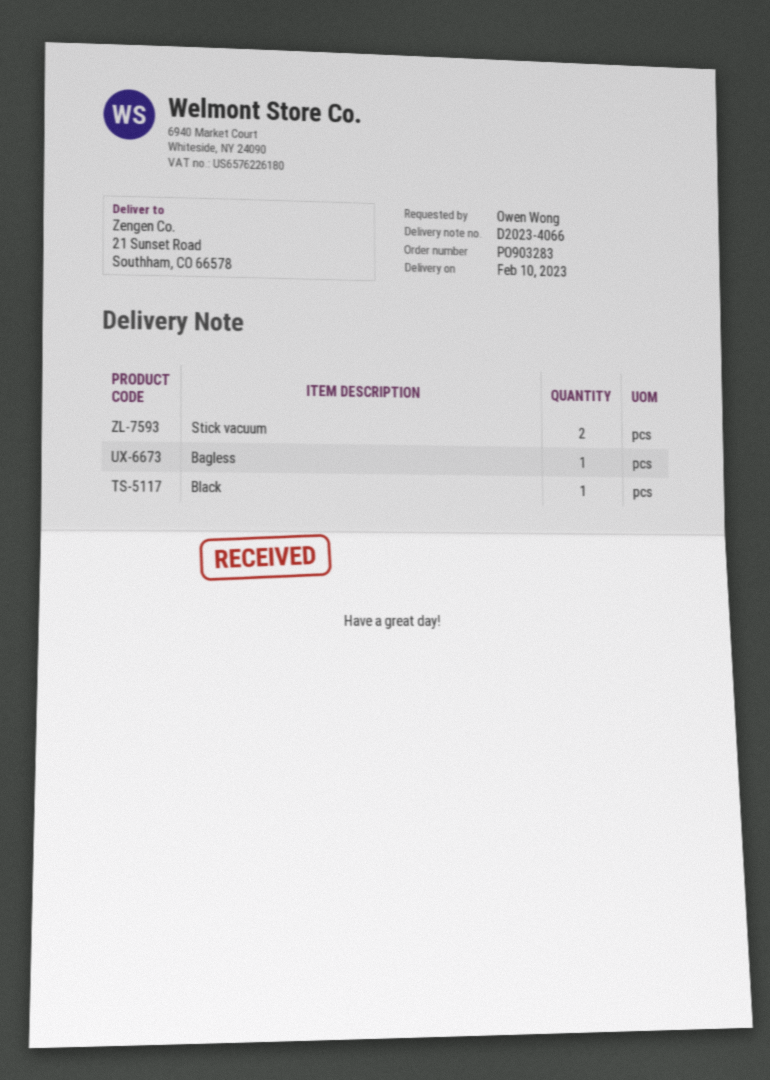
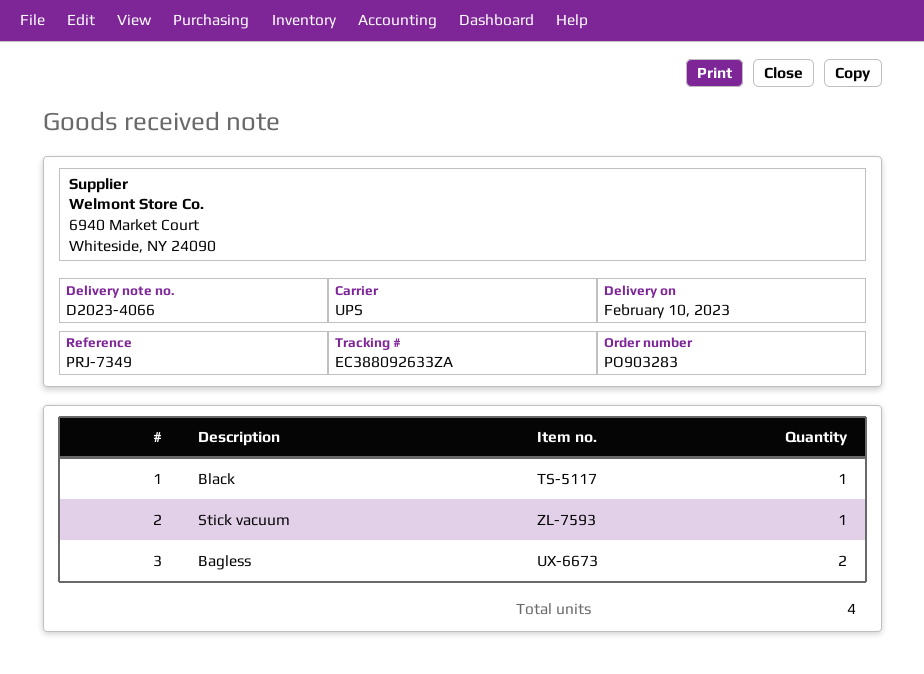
Stick vacuum: 2 -> 1
Bagless: 1 -> 2

